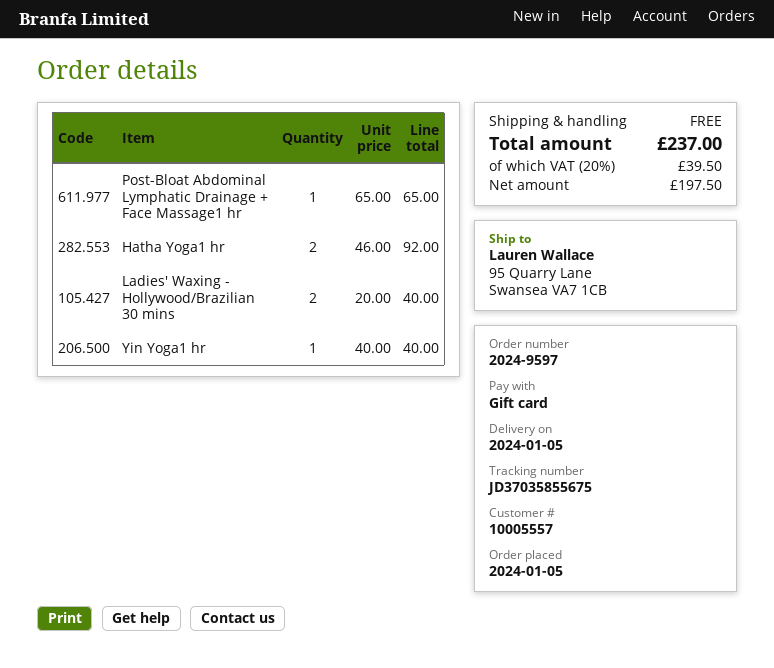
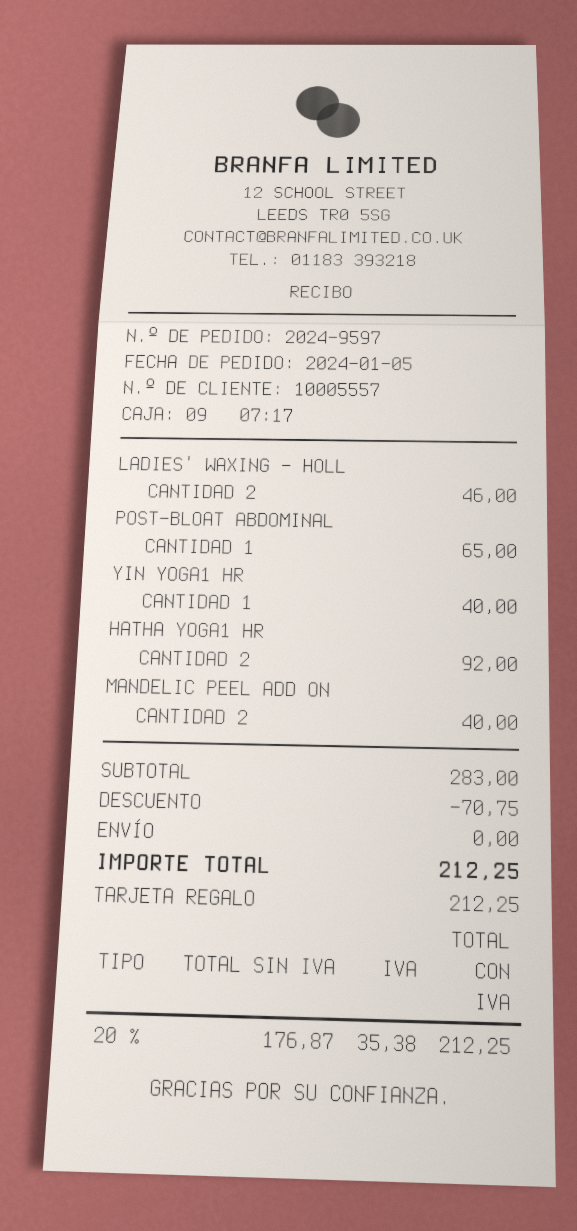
Ladies' Waxing - Hollywood/Brazilian 30 mins: 2 for 40.00 -> 2 for 46.00
MANDELIC PEEL ADD ON: none -> 2 for 40.00
discount: none -> 70.75
net: 197.50 -> 176.87
tax: 20% = 39.50 -> 20% = 35.38
total: 237.00 -> 212.25

